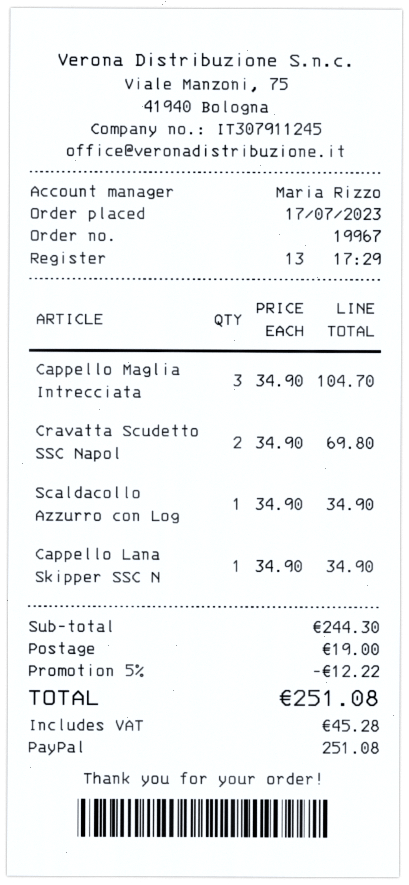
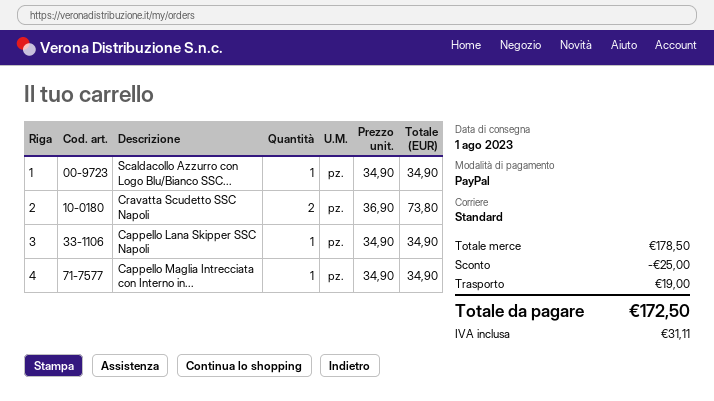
Cappello Maglia Intrecciata: 3 x 34.90 = 104.70 -> 1 x 34.90 = 34.90
Cravatta Scudetto SSC Napol: 2 x 34.90 = 69.80 -> 2 x 36.90 = 73.80
subtotal: 244.30 -> 178.50
discount: 12.22 -> 25.00
tax: 45.28 -> 31.11
total: 251.08 -> 172.50

